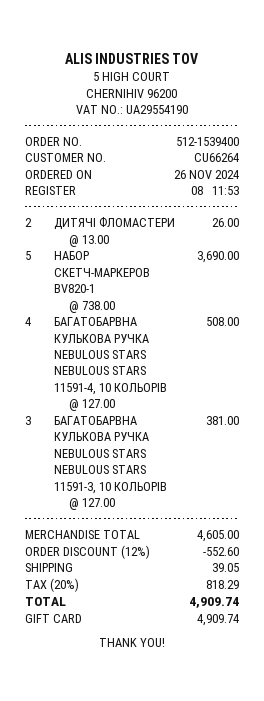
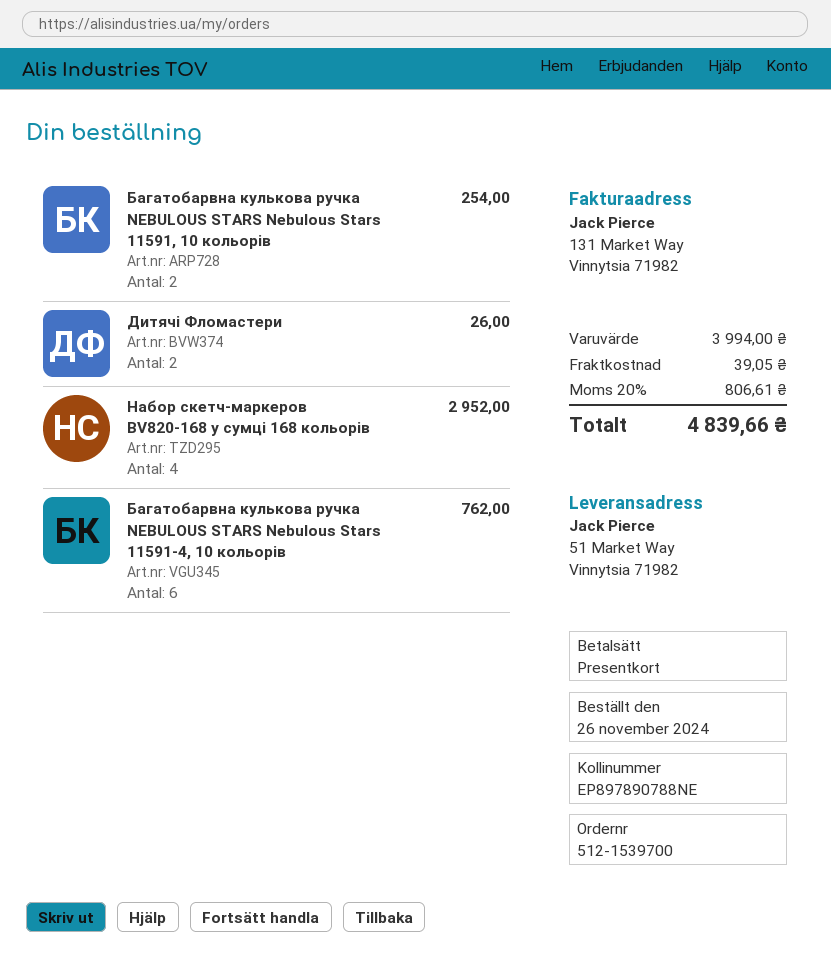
order number: 512-1539400 -> 512-1539700
НАБОР СКЕТЧ-МАРКЕРОВ BV820-1: 5 for 3690.00 -> 4 for 2952.00
БАГАТОБАРВНА КУЛЬКОВА РУЧКА NEBULOUS STARS NEBULOUS STARS 11591-4, 10 КОЛЬОРІВ: 4 for 508.00 -> 6 for 762.00
БАГАТОБАРВНА КУЛЬКОВА РУЧКА NEBULOUS STARS NEBULOUS STARS 11591-3, 10 КОЛЬОРІВ: 3 for 381.00 -> none
Багатобарвна кулькова ручка NEBULOUS STARS Nebulous Stars 11591, 10 кольорів: none -> 2 for 254.00
subtotal: 4605.00 -> 3994.00
discount: 12% = 552.60 -> none
tax: 20% = 818.29 -> 20% = 806.61
total: 4909.74 -> 4839.66

